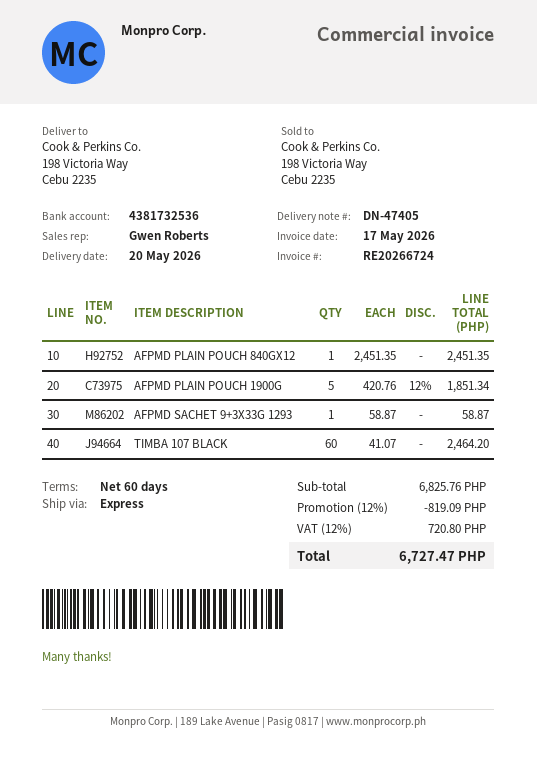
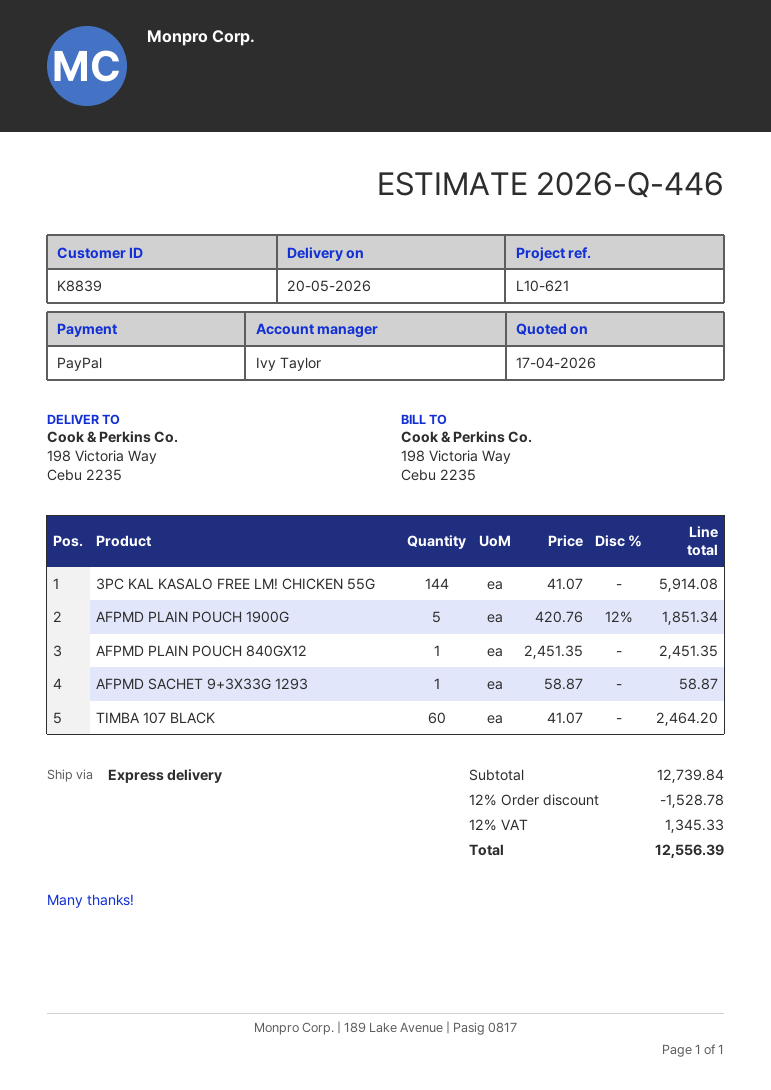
sales rep: Gwen Roberts -> Ivy Taylor
3PC KAL KASALO FREE LM! CHICKEN 55G: none -> 144 x 41.07 = 5914.08
subtotal: 6825.76 -> 12739.84
discount: 12% = 819.09 -> 12% = 1528.78
tax: 12% = 720.80 -> 12% = 1345.33
total: 6727.47 -> 12556.39

